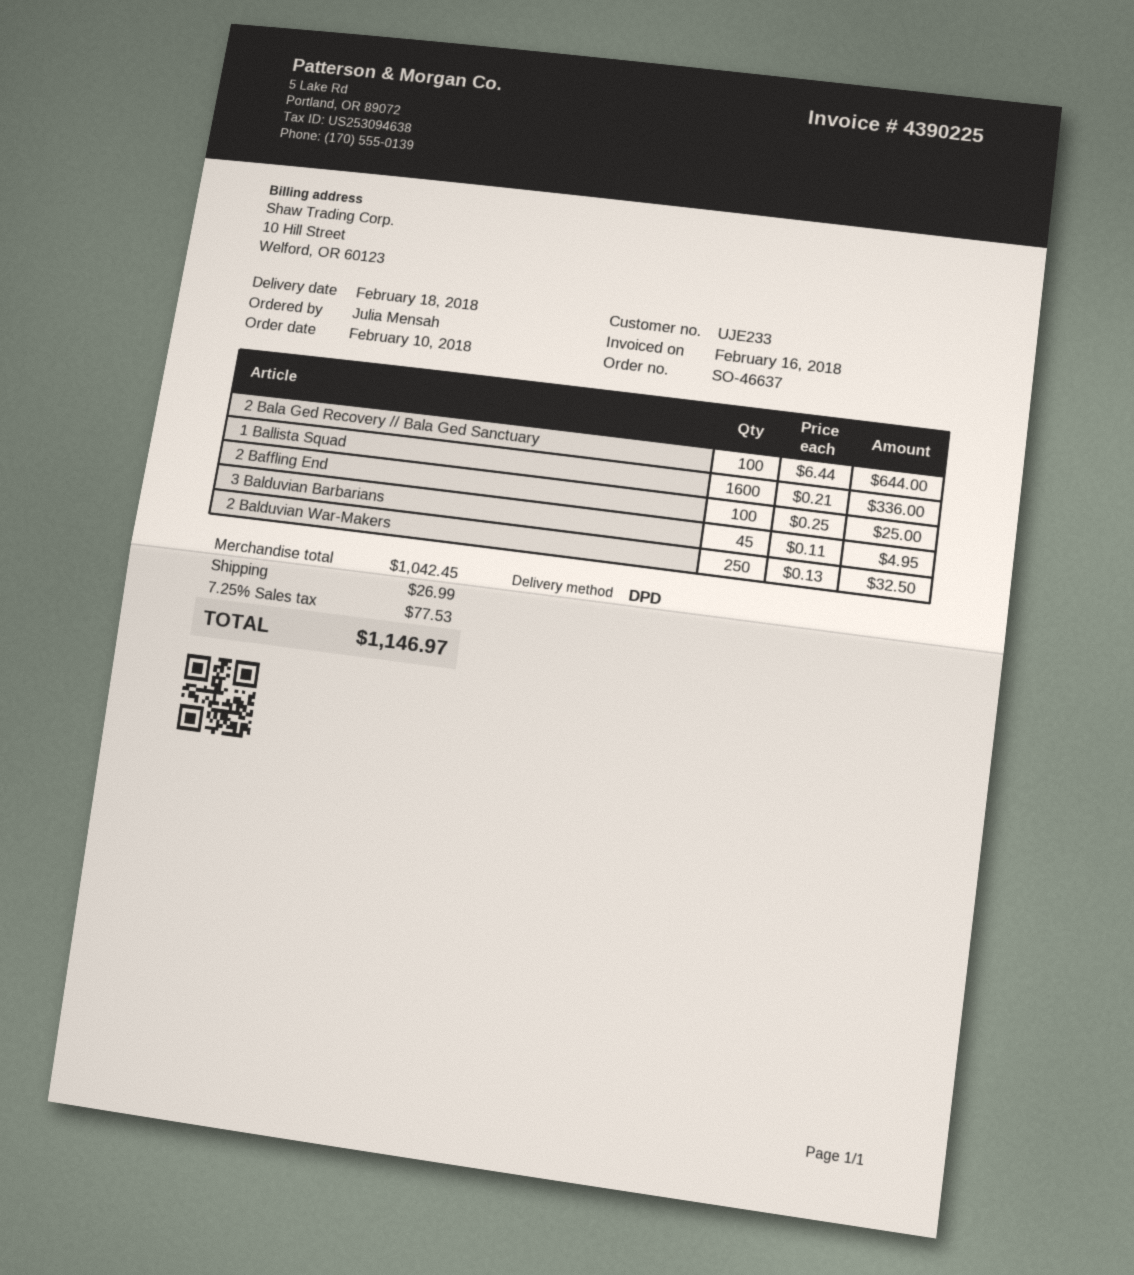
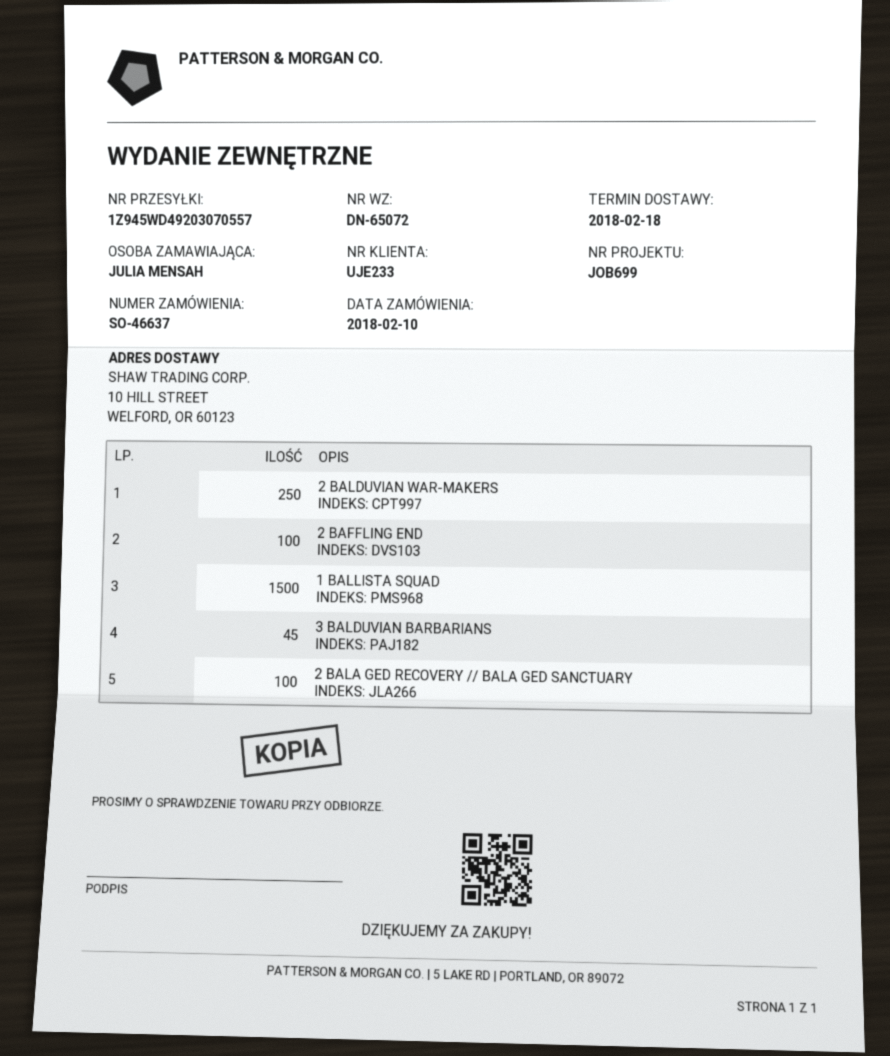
1 Ballista Squad: 1600 -> 1500

